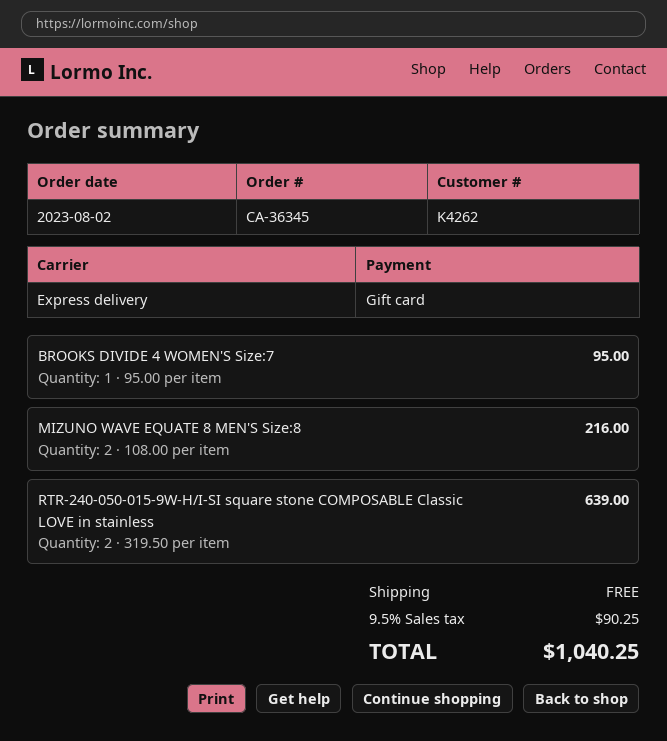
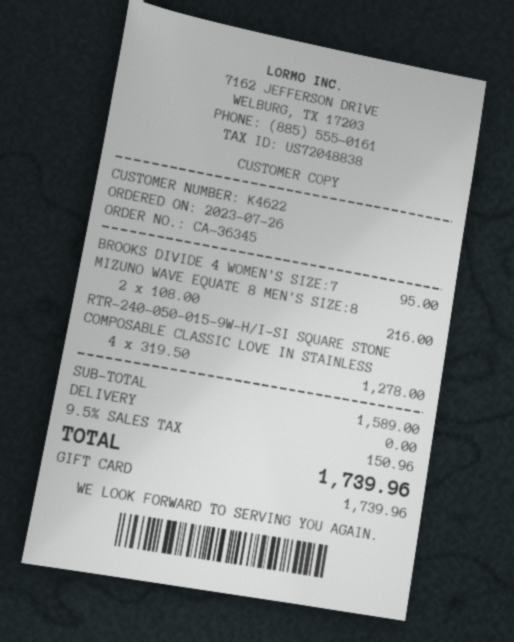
order date: 2023-08-02 -> 2023-07-26
customer number: K4262 -> K4622
RTR-240-050-015-9W-H/I-SI square stone COMPOSABLE Classic LOVE in stainless: 2 x 319.50 = 639.00 -> 4 x 319.50 = 1278.00
tax: 9.5% = 90.25 -> 9.5% = 150.96
total: 1040.25 -> 1739.96

